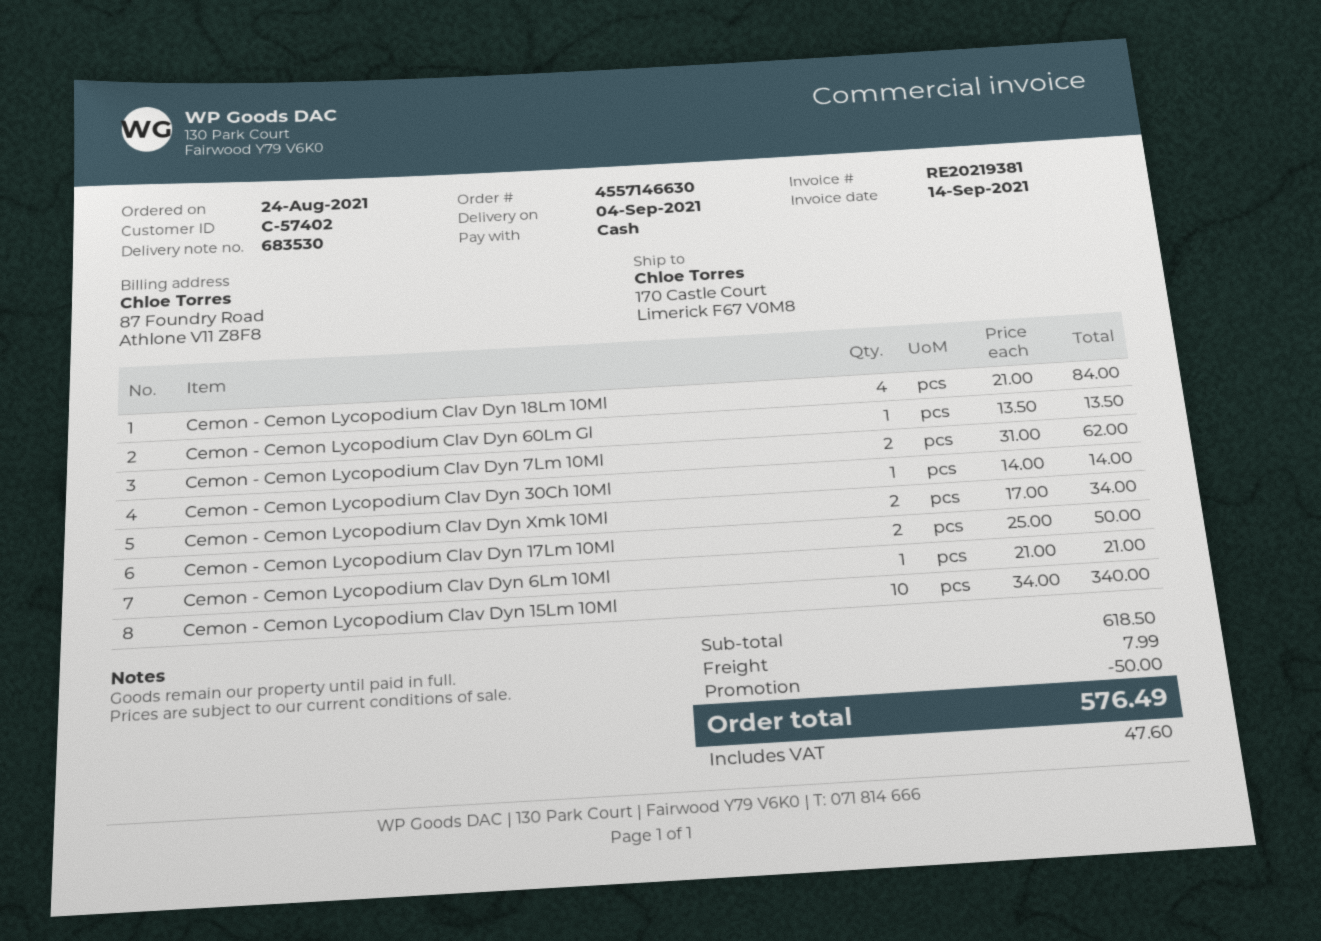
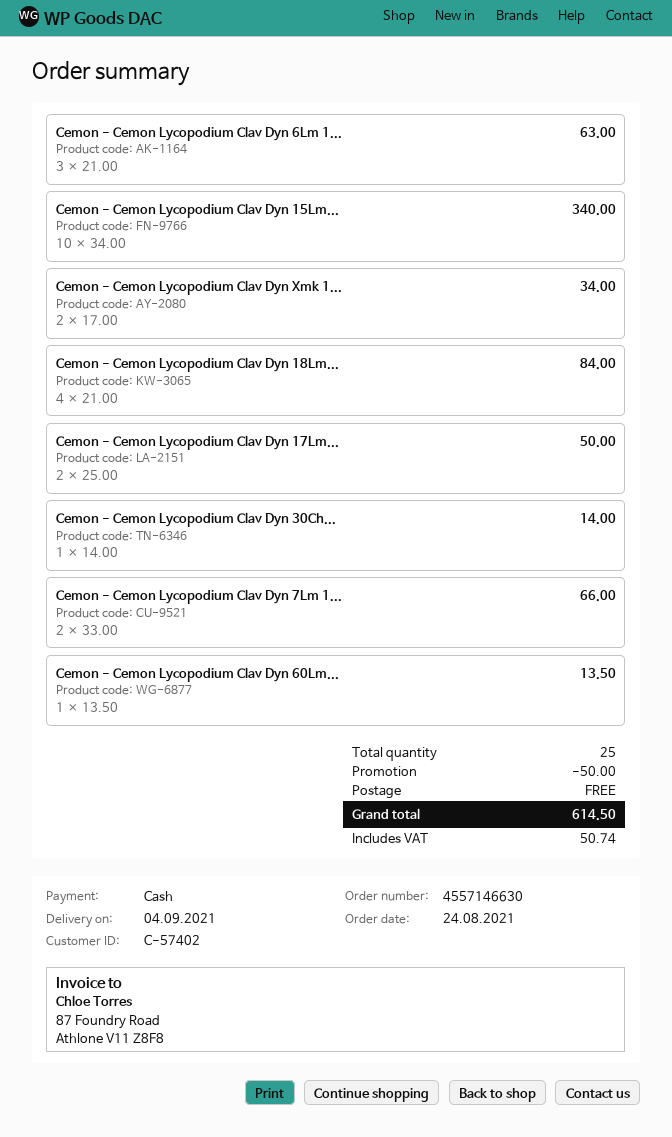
Cemon - Cemon Lycopodium Clav Dyn 7Lm 10Ml: 2 x 31.00 = 62.00 -> 2 x 33.00 = 66.00
Cemon - Cemon Lycopodium Clav Dyn 6Lm 10Ml: 1 x 21.00 = 21.00 -> 3 x 21.00 = 63.00
shipping: 7.99 -> 0.00
tax: 47.60 -> 50.74
total: 576.49 -> 614.50

